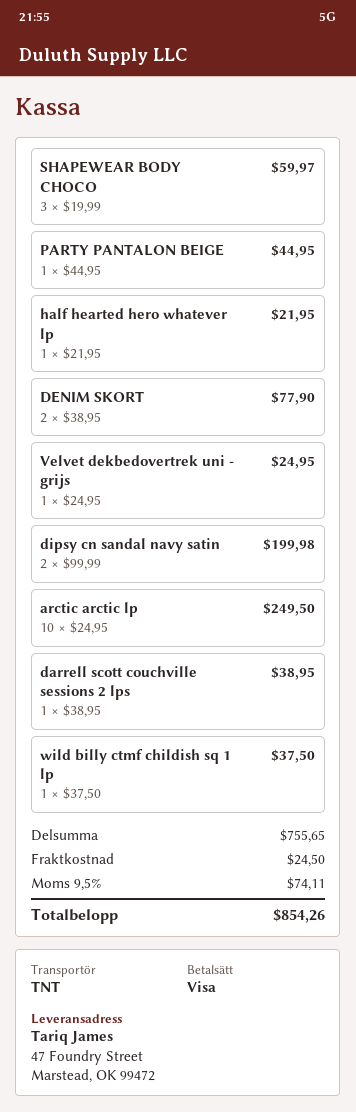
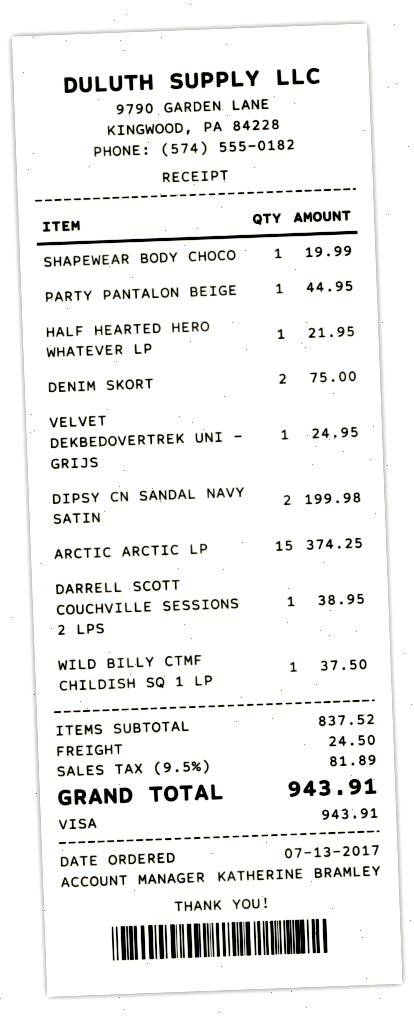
SHAPEWEAR BODY CHOCO: 3 for 59.97 -> 1 for 19.99
DENIM SKORT: 2 for 77.90 -> 2 for 75.00
arctic arctic lp: 10 for 249.50 -> 15 for 374.25
subtotal: 755.65 -> 837.52
tax: 9.5% = 74.11 -> 9.5% = 81.89
total: 854.26 -> 943.91

